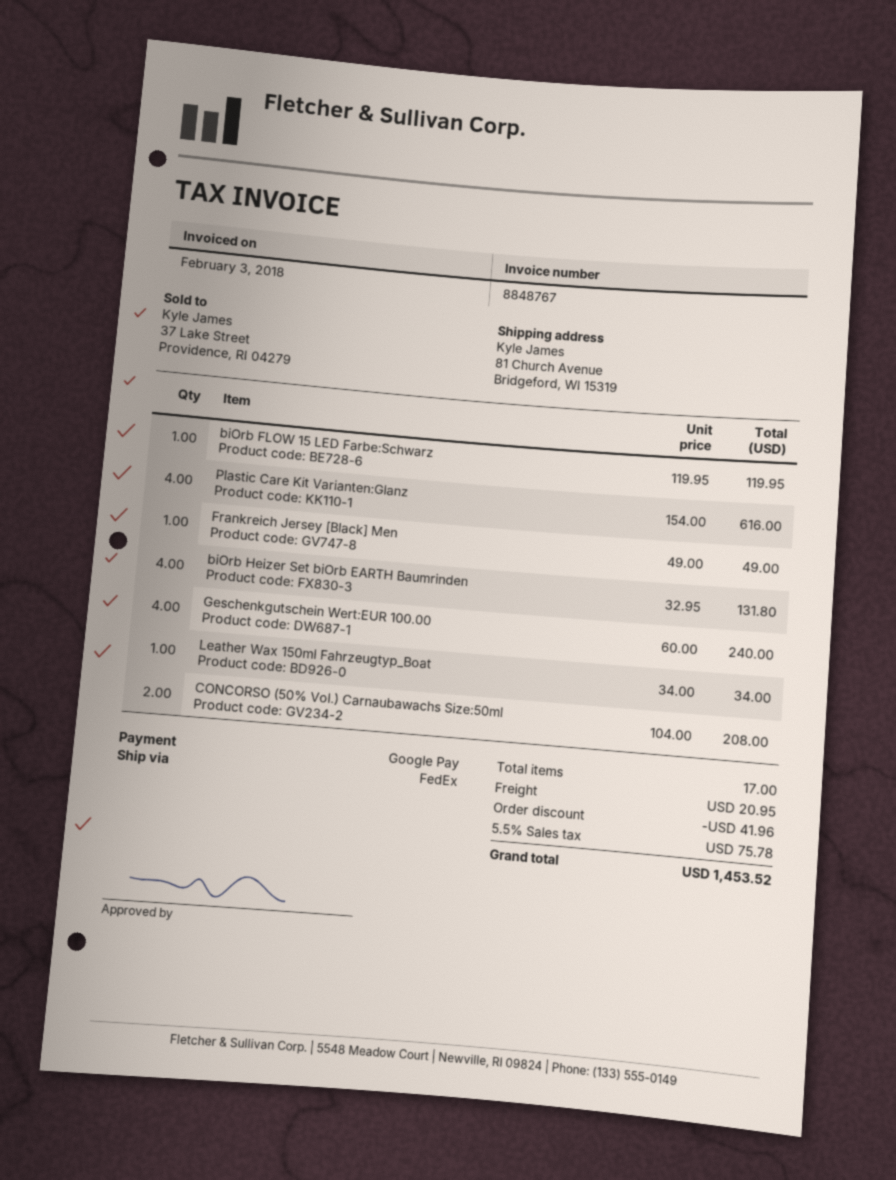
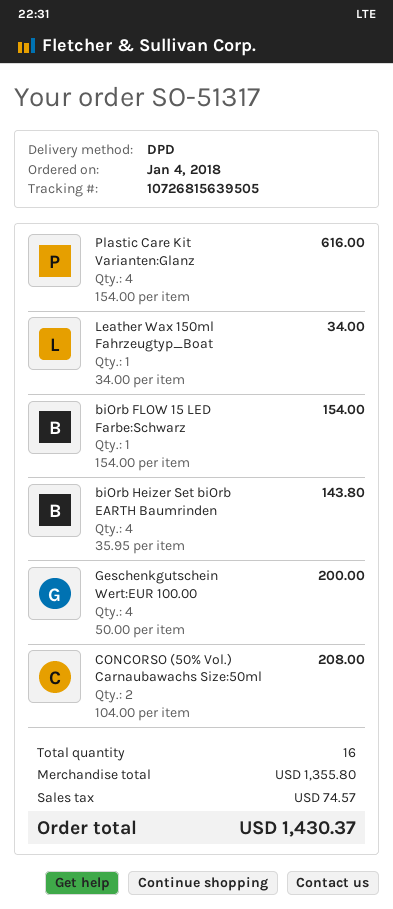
shipping method: FedEx -> DPD
biOrb FLOW 15 LED Farbe:Schwarz: 1 x 119.95 = 119.95 -> 1 x 154.00 = 154.00
Frankreich Jersey [Black] Men: 1 x 49.00 = 49.00 -> none
biOrb Heizer Set biOrb EARTH Baumrinden: 4 x 32.95 = 131.80 -> 4 x 35.95 = 143.80
Geschenkgutschein Wert:EUR 100.00: 4 x 60.00 = 240.00 -> 4 x 50.00 = 200.00
total quantity: 17 -> 16
discount: 41.96 -> none
shipping: 20.95 -> none
tax: 75.78 -> 74.57
total: 1453.52 -> 1430.37

